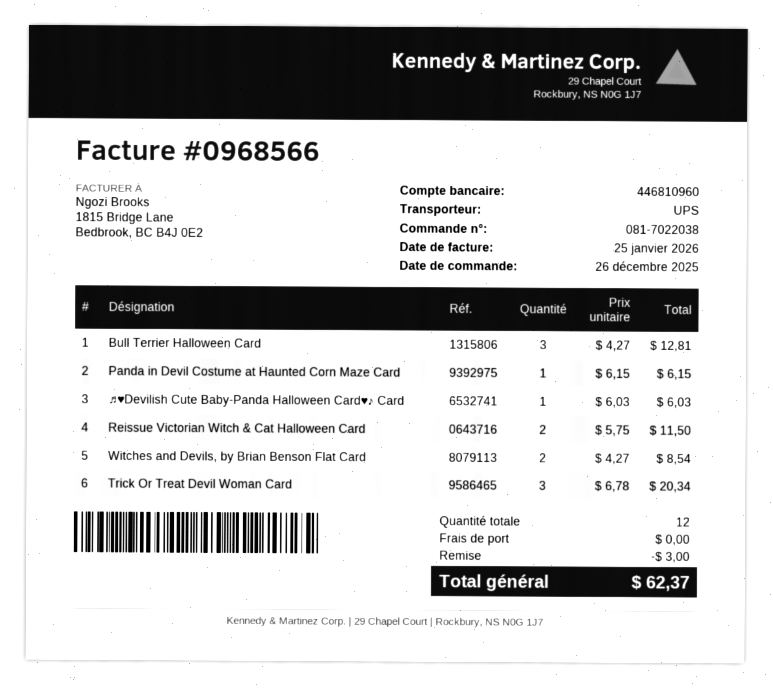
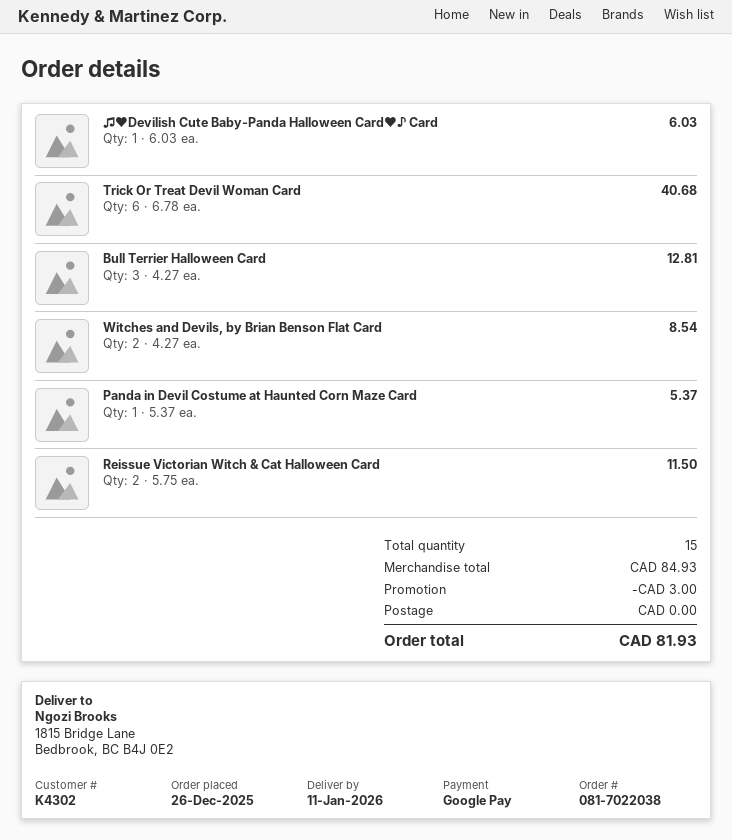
Panda in Devil Costume at Haunted Corn Maze Card: 1 x 6.15 = 6.15 -> 1 x 5.37 = 5.37
Trick Or Treat Devil Woman Card: 3 x 6.78 = 20.34 -> 6 x 6.78 = 40.68
total quantity: 12 -> 15
total: 62.37 -> 81.93

